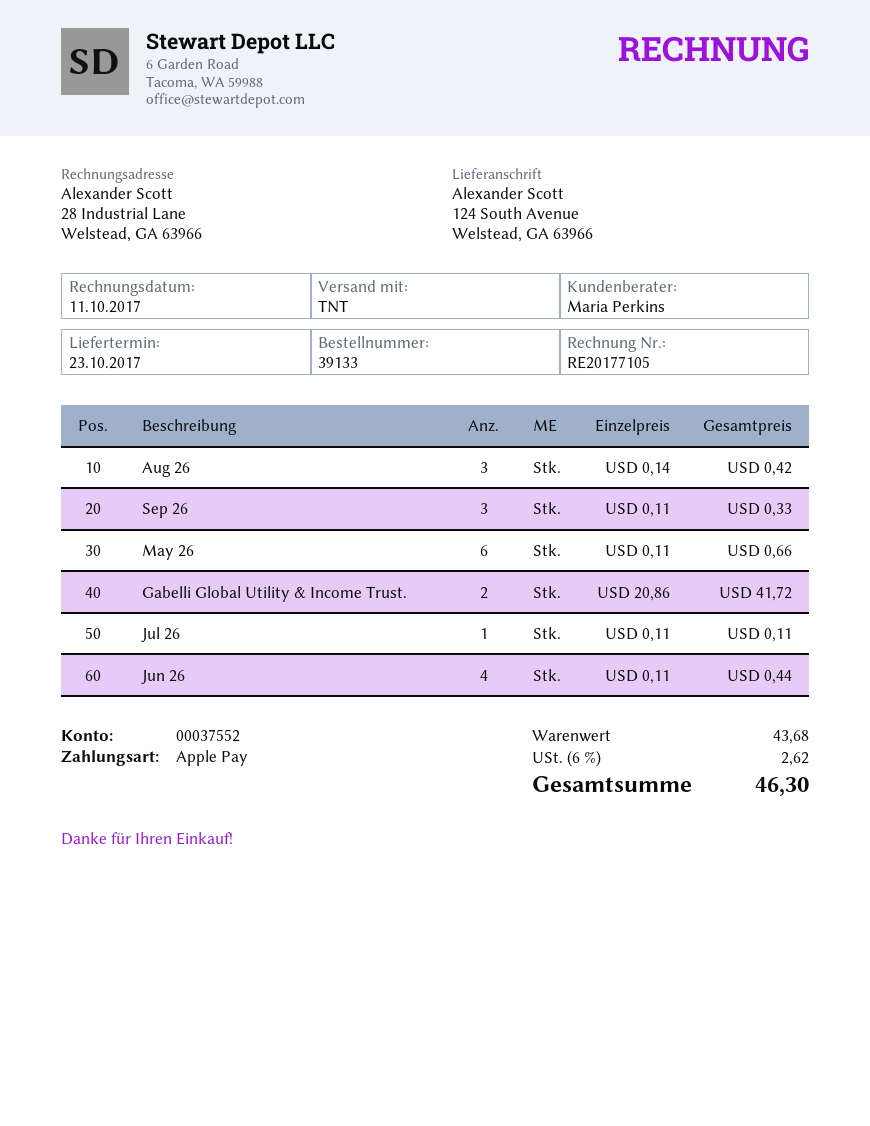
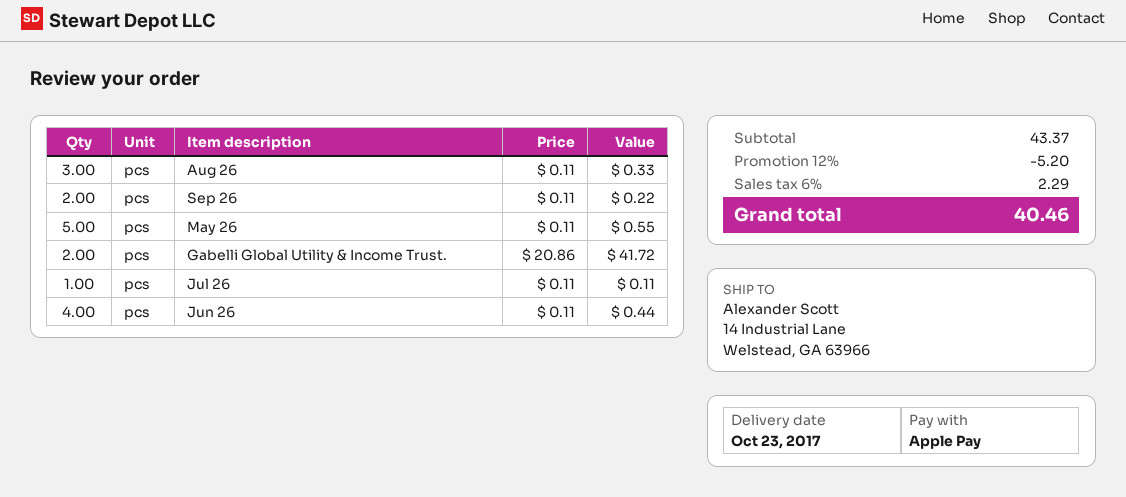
ship to: 124 South Avenue, Welstead, GA 63966 -> 14 Industrial Lane, Welstead, GA 63966
Aug 26: 3 x 0.14 = 0.42 -> 3 x 0.11 = 0.33
Sep 26: 3 x 0.11 = 0.33 -> 2 x 0.11 = 0.22
May 26: 6 x 0.11 = 0.66 -> 5 x 0.11 = 0.55
subtotal: 43.68 -> 43.37
discount: none -> 12% = 5.20
tax: 6% = 2.62 -> 6% = 2.29
total: 46.30 -> 40.46

